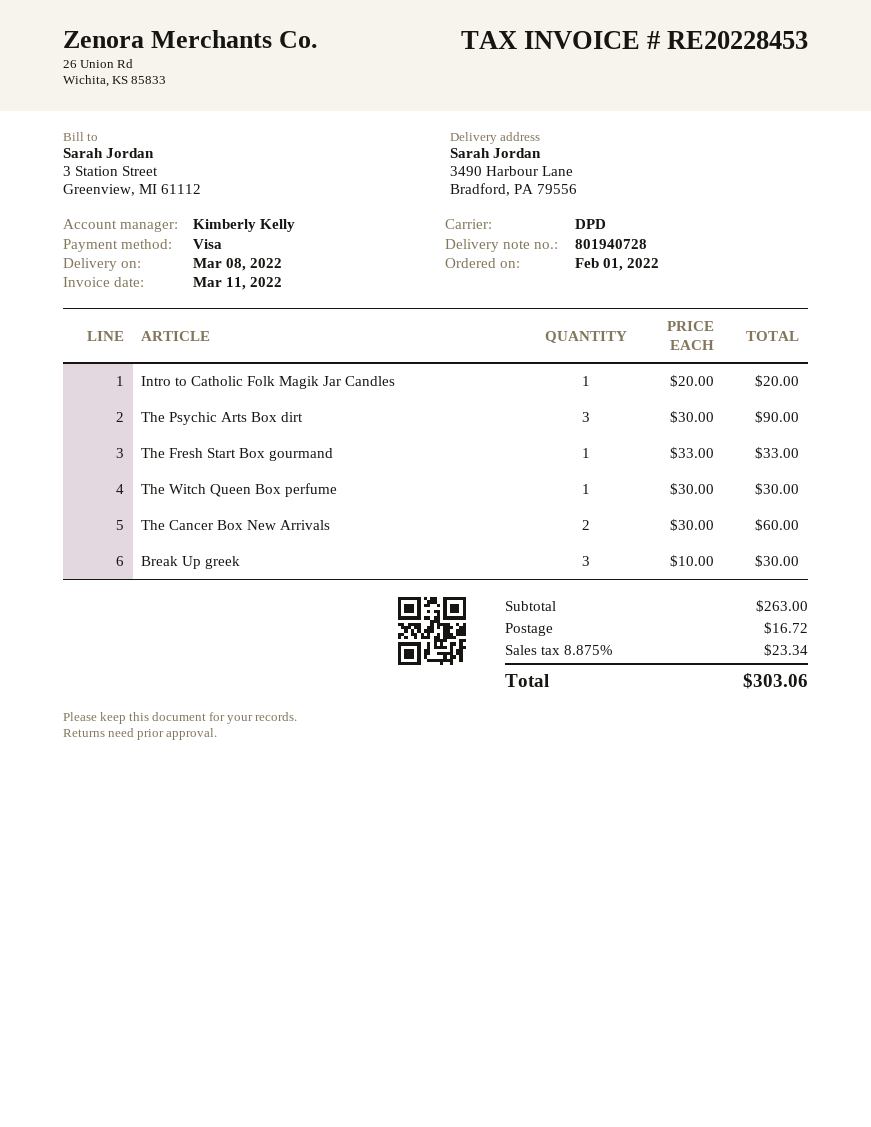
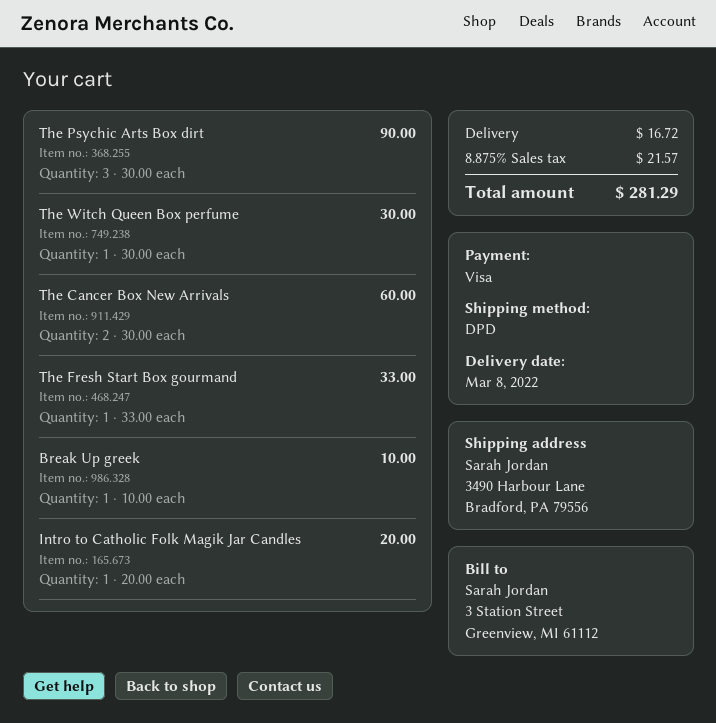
Break Up greek: 3 x 10.00 = 30.00 -> 1 x 10.00 = 10.00
tax: 8.875% = 23.34 -> 8.875% = 21.57
total: 303.06 -> 281.29

